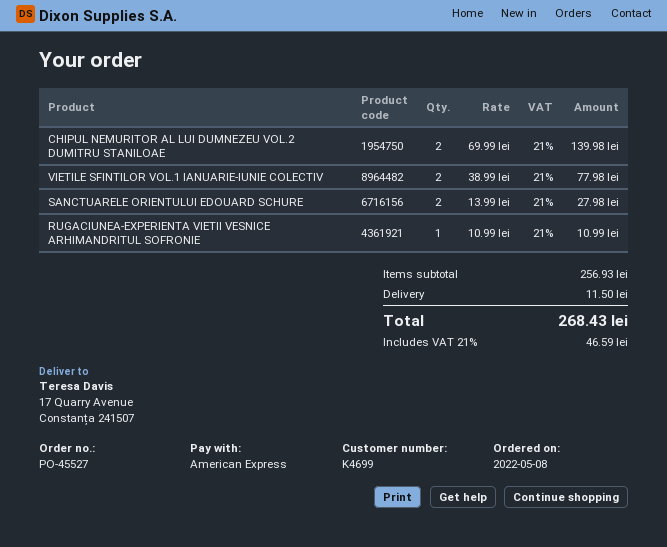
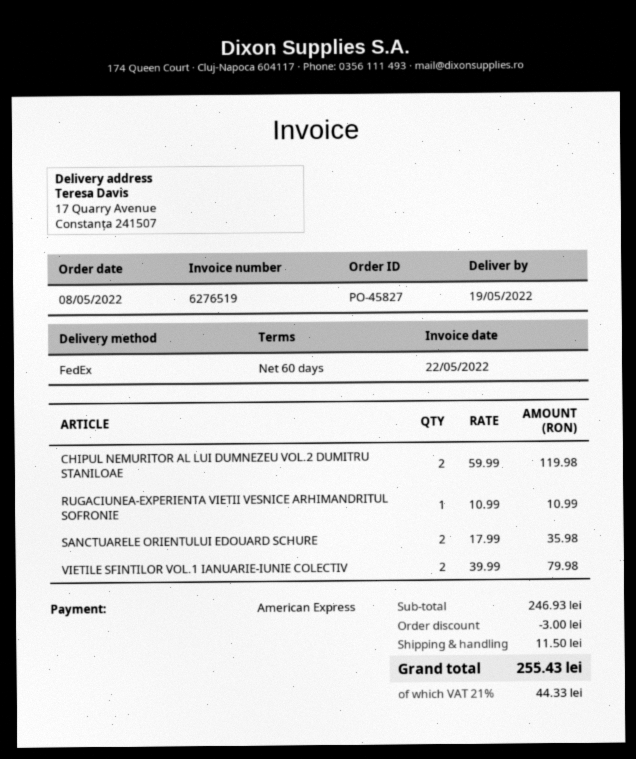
order number: PO-45527 -> PO-45827
CHIPUL NEMURITOR AL LUI DUMNEZEU VOL.2 DUMITRU STANILOAE: 2 x 69.99 = 139.98 -> 2 x 59.99 = 119.98
VIETILE SFINTILOR VOL.1 IANUARIE-IUNIE COLECTIV: 2 x 38.99 = 77.98 -> 2 x 39.99 = 79.98
SANCTUARELE ORIENTULUI EDOUARD SCHURE: 2 x 13.99 = 27.98 -> 2 x 17.99 = 35.98
subtotal: 256.93 -> 246.93
discount: none -> 3.00
tax: 21% = 46.59 -> 21% = 44.33
total: 268.43 -> 255.43

